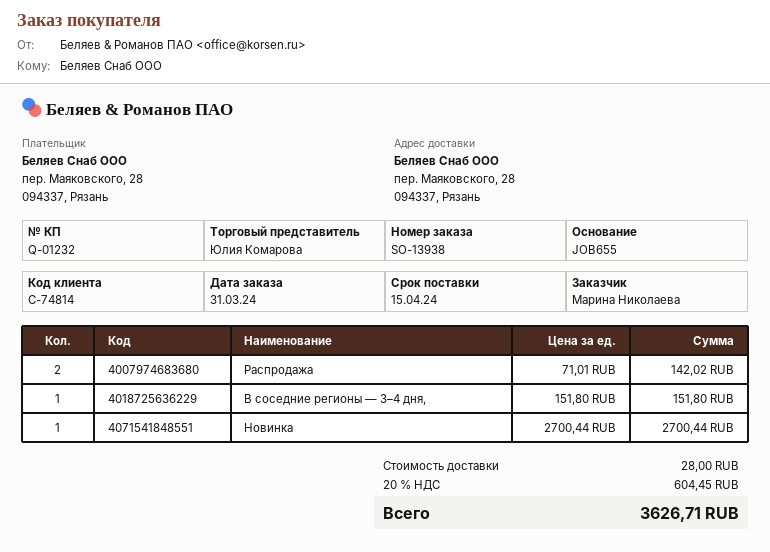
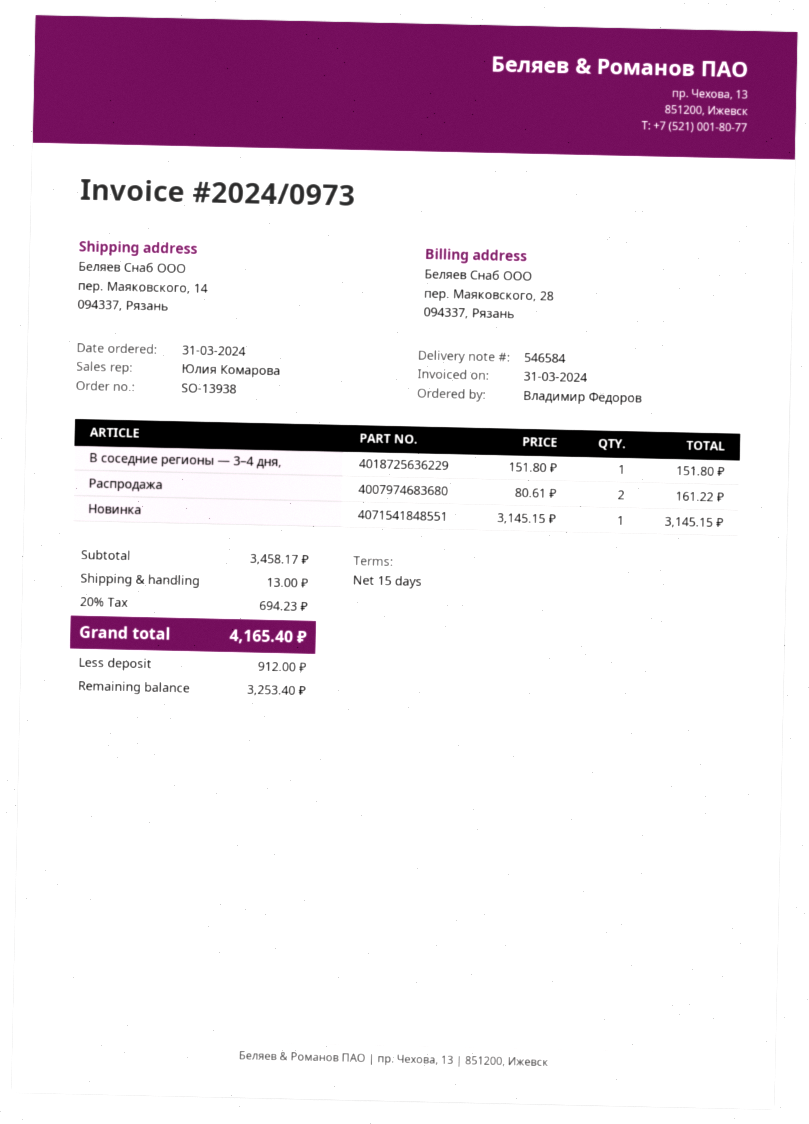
ordered by: Марина Николаева -> Владимир Фёдоров
ship to: пер. Маяковского, 28, 094337, Рязань -> пер. Маяковского, 14, 094337, Рязань
Распродажа: 2 x 71.01 = 142.02 -> 2 x 80.61 = 161.22
Новинка: 1 x 2700.44 = 2700.44 -> 1 x 3145.15 = 3145.15
shipping: 28.00 -> 13.00
tax: 20% = 604.45 -> 20% = 694.23
total: 3626.71 -> 4165.40

